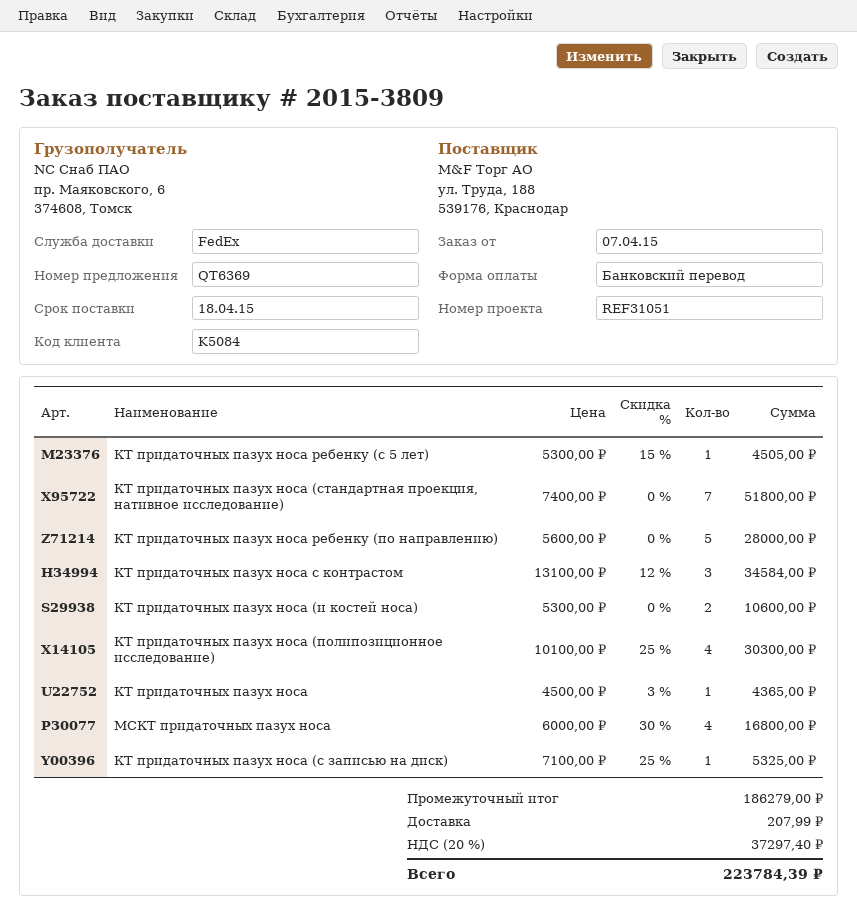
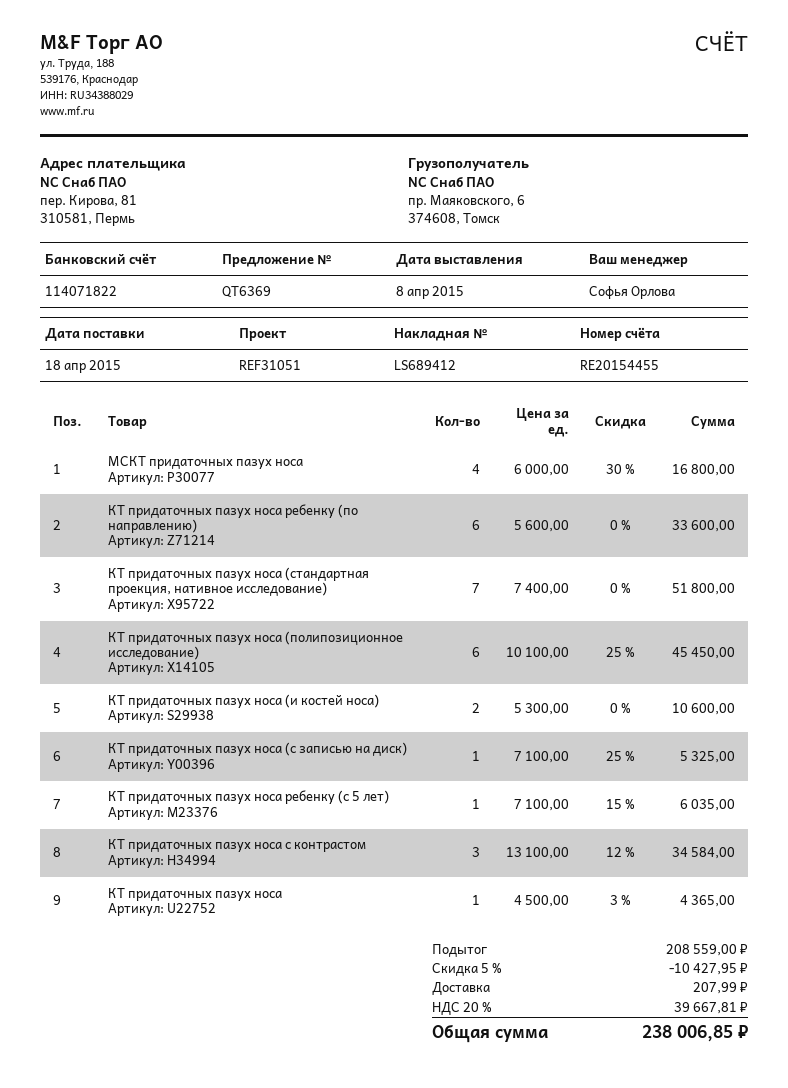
КТ придаточных пазух носа ребенку (с 5 лет): 1 x 5300.00 - 15% = 4505.00 -> 1 x 7100.00 - 15% = 6035.00
КТ придаточных пазух носа ребенку (по направлению): 5 x 5600.00 = 28000.00 -> 6 x 5600.00 = 33600.00
КТ придаточных пазух носа (полипозиционное исследование): 4 x 10100.00 - 25% = 30300.00 -> 6 x 10100.00 - 25% = 45450.00
subtotal: 186279.00 -> 208559.00
discount: none -> 5% = 10427.95
tax: 20% = 37297.40 -> 20% = 39667.81
total: 223784.39 -> 238006.85

